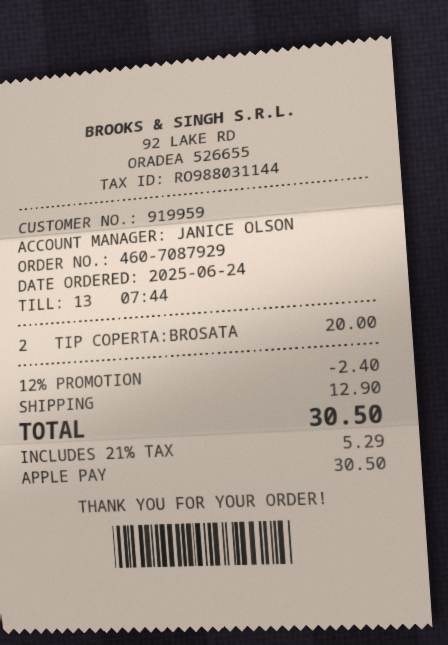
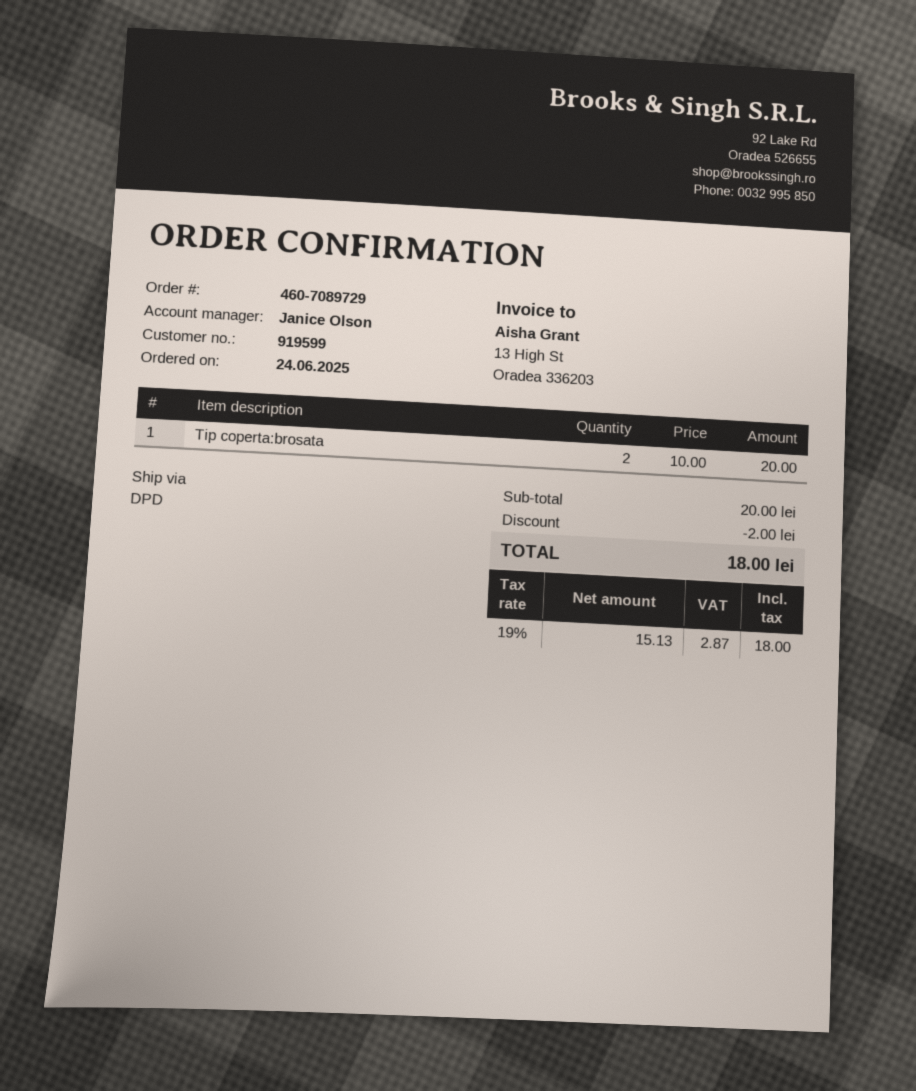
order number: 460-7087929 -> 460-7089729
customer number: 919959 -> 919599
discount: 2.40 -> 2.00
shipping: 12.90 -> none
tax: 21% = 5.29 -> 19% = 2.87
total: 30.50 -> 18.00

